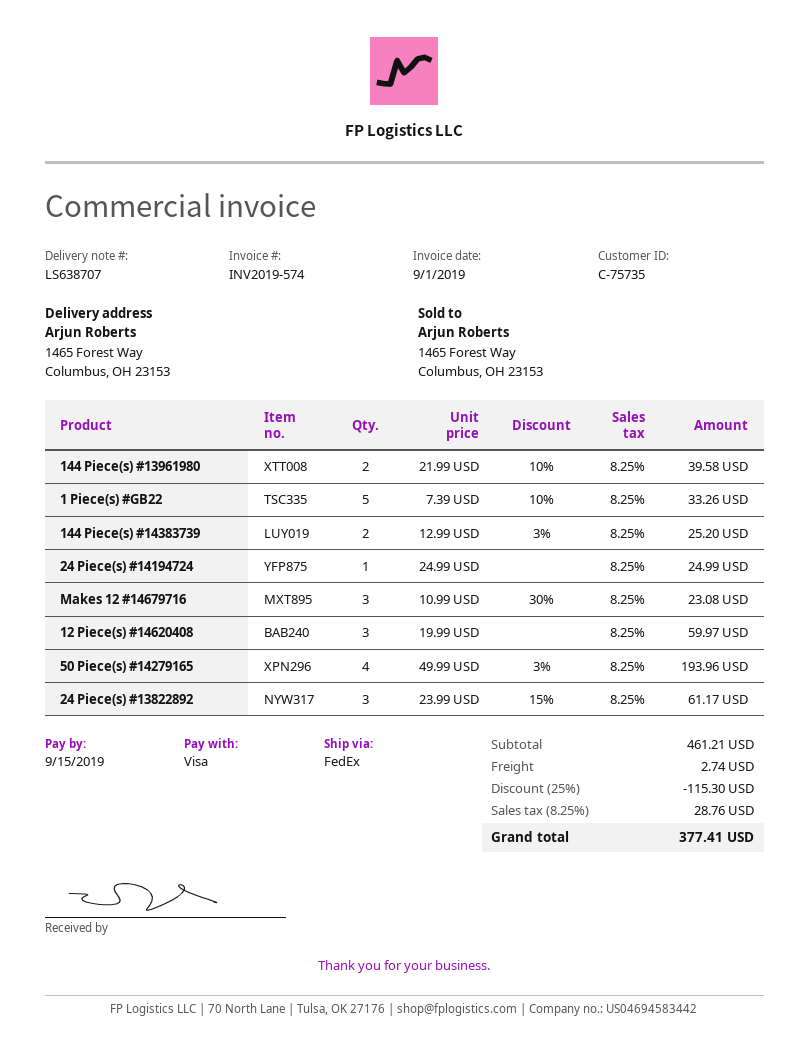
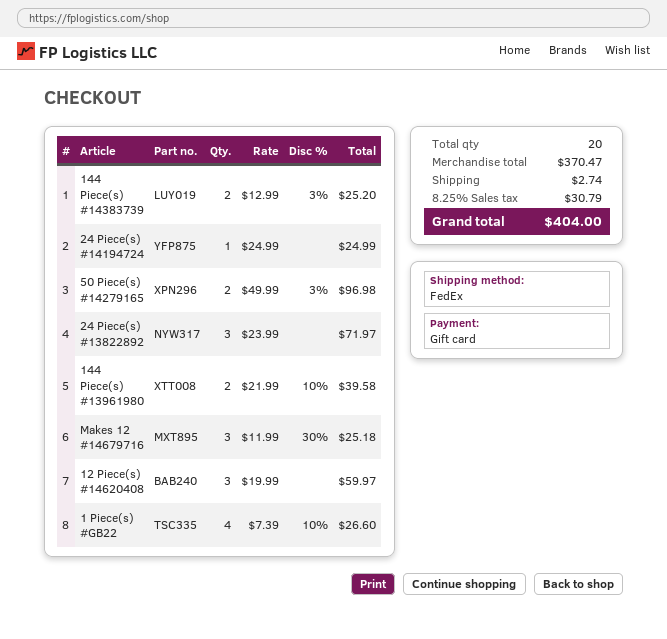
payment method: Visa -> gift card
1 Piece(s) #GB22: 5 x 7.39 - 10% = 33.26 -> 4 x 7.39 - 10% = 26.60
Makes 12 #14679716: 3 x 10.99 - 30% = 23.08 -> 3 x 11.99 - 30% = 25.18
50 Piece(s) #14279165: 4 x 49.99 - 3% = 193.96 -> 2 x 49.99 - 3% = 96.98
24 Piece(s) #13822892: 3 x 23.99 - 15% = 61.17 -> 3 x 23.99 = 71.97
subtotal: 461.21 -> 370.47
discount: 25% = 115.30 -> none
tax: 8.25% = 28.76 -> 8.25% = 30.79
total: 377.41 -> 404.00

